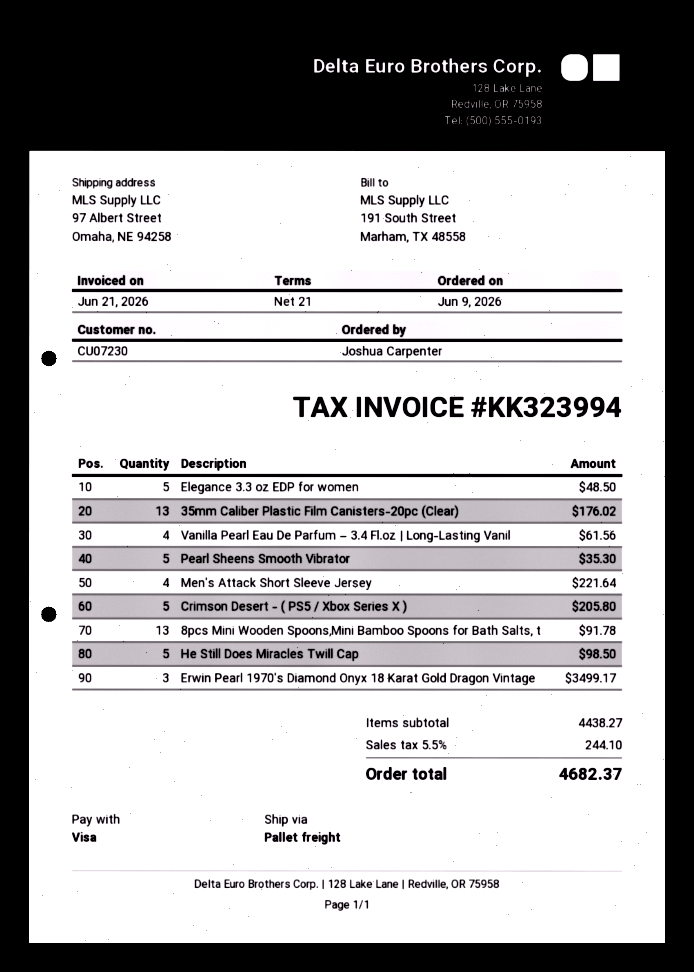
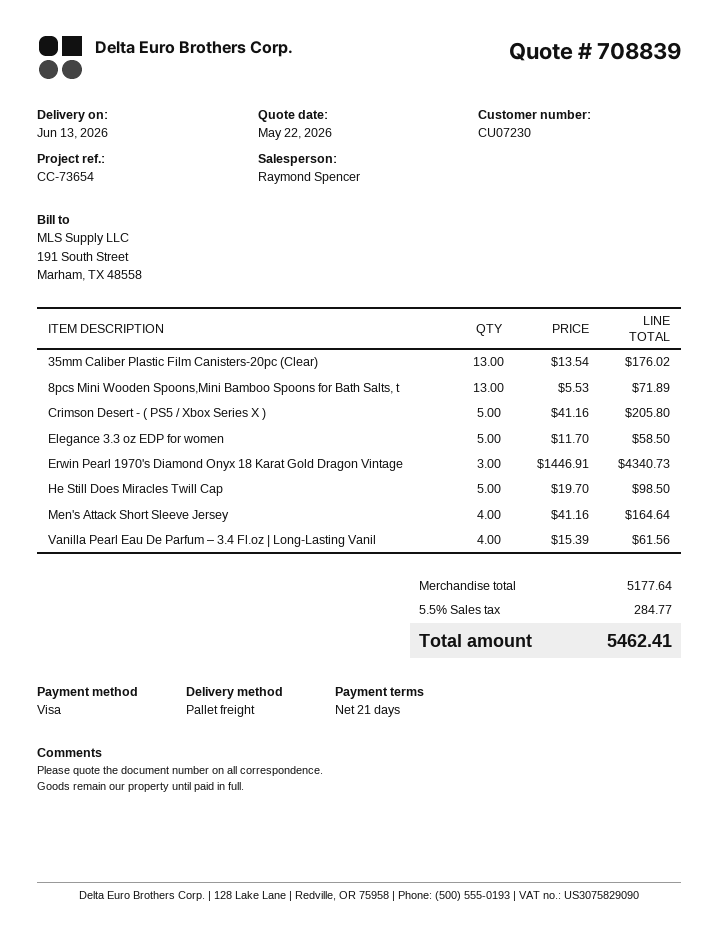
Elegance 3.3 oz EDP for women: 5 for 48.50 -> 5 for 58.50
Pearl Sheens Smooth Vibrator: 5 for 35.30 -> none
Men's Attack Short Sleeve Jersey: 4 for 221.64 -> 4 for 164.64
8pcs Mini Wooden Spoons,Mini Bamboo Spoons for Bath Salts, t: 13 for 91.78 -> 13 for 71.89
Erwin Pearl 1970's Diamond Onyx 18 Karat Gold Dragon Vintage: 3 for 3499.17 -> 3 for 4340.73
subtotal: 4438.27 -> 5177.64
tax: 5.5% = 244.10 -> 5.5% = 284.77
total: 4682.37 -> 5462.41

